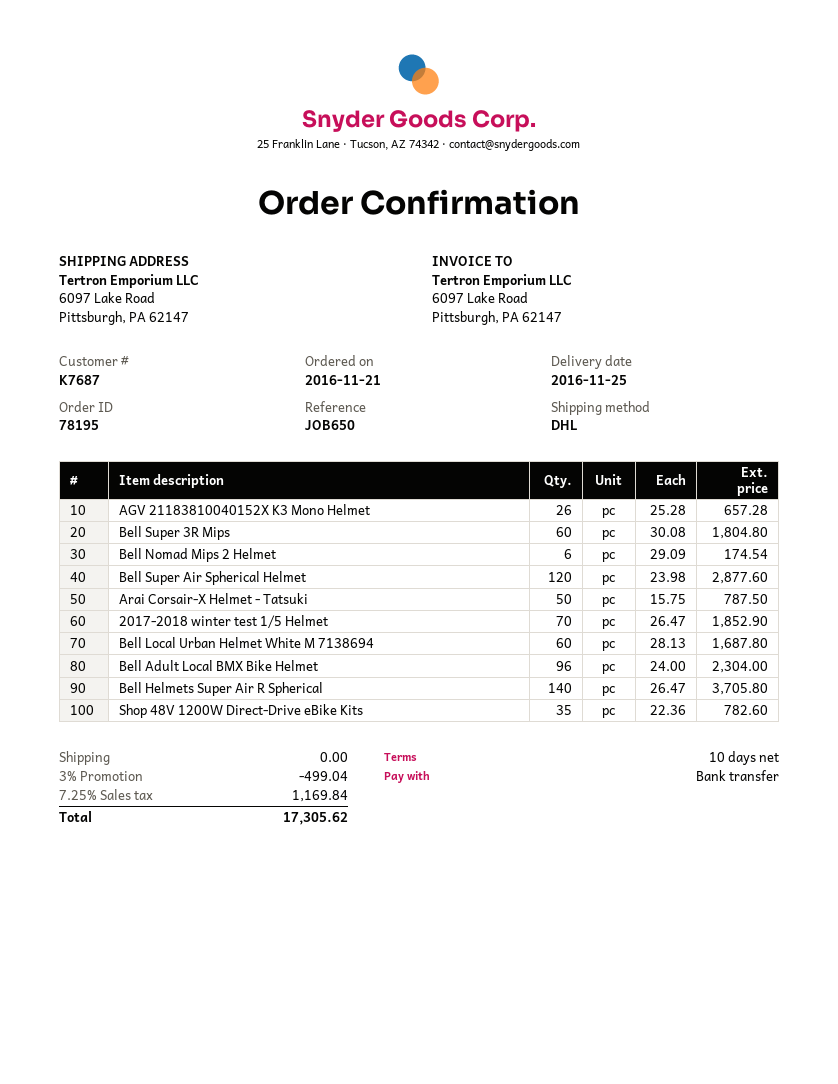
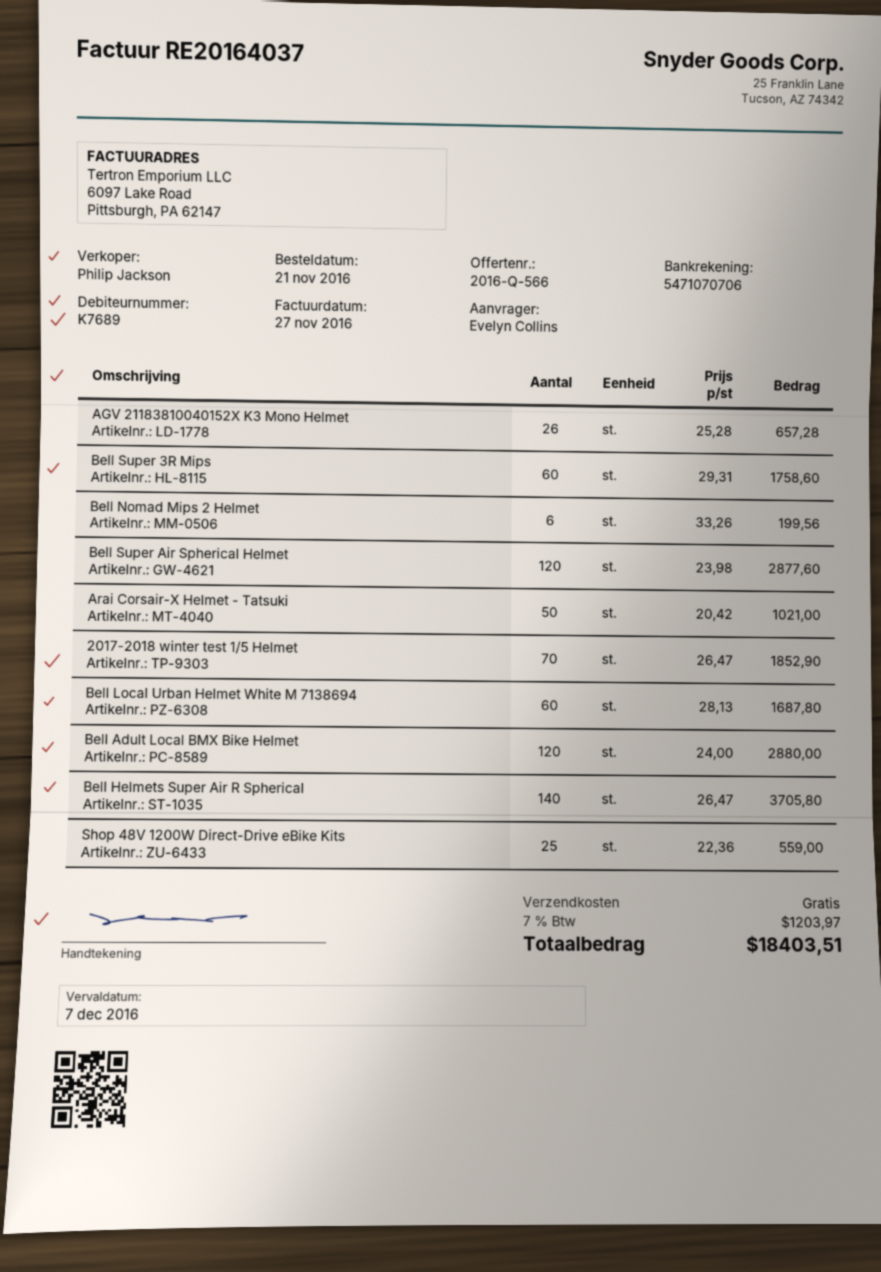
customer number: K7687 -> K7689
Bell Super 3R Mips: 60 x 30.08 = 1804.80 -> 60 x 29.31 = 1758.60
Bell Nomad Mips 2 Helmet: 6 x 29.09 = 174.54 -> 6 x 33.26 = 199.56
Arai Corsair-X Helmet - Tatsuki: 50 x 15.75 = 787.50 -> 50 x 20.42 = 1021.00
Bell Adult Local BMX Bike Helmet: 96 x 24.00 = 2304.00 -> 120 x 24.00 = 2880.00
Shop 48V 1200W Direct-Drive eBike Kits: 35 x 22.36 = 782.60 -> 25 x 22.36 = 559.00
discount: 3% = 499.04 -> none
tax: 7.25% = 1169.84 -> 7% = 1203.97
total: 17305.62 -> 18403.51

